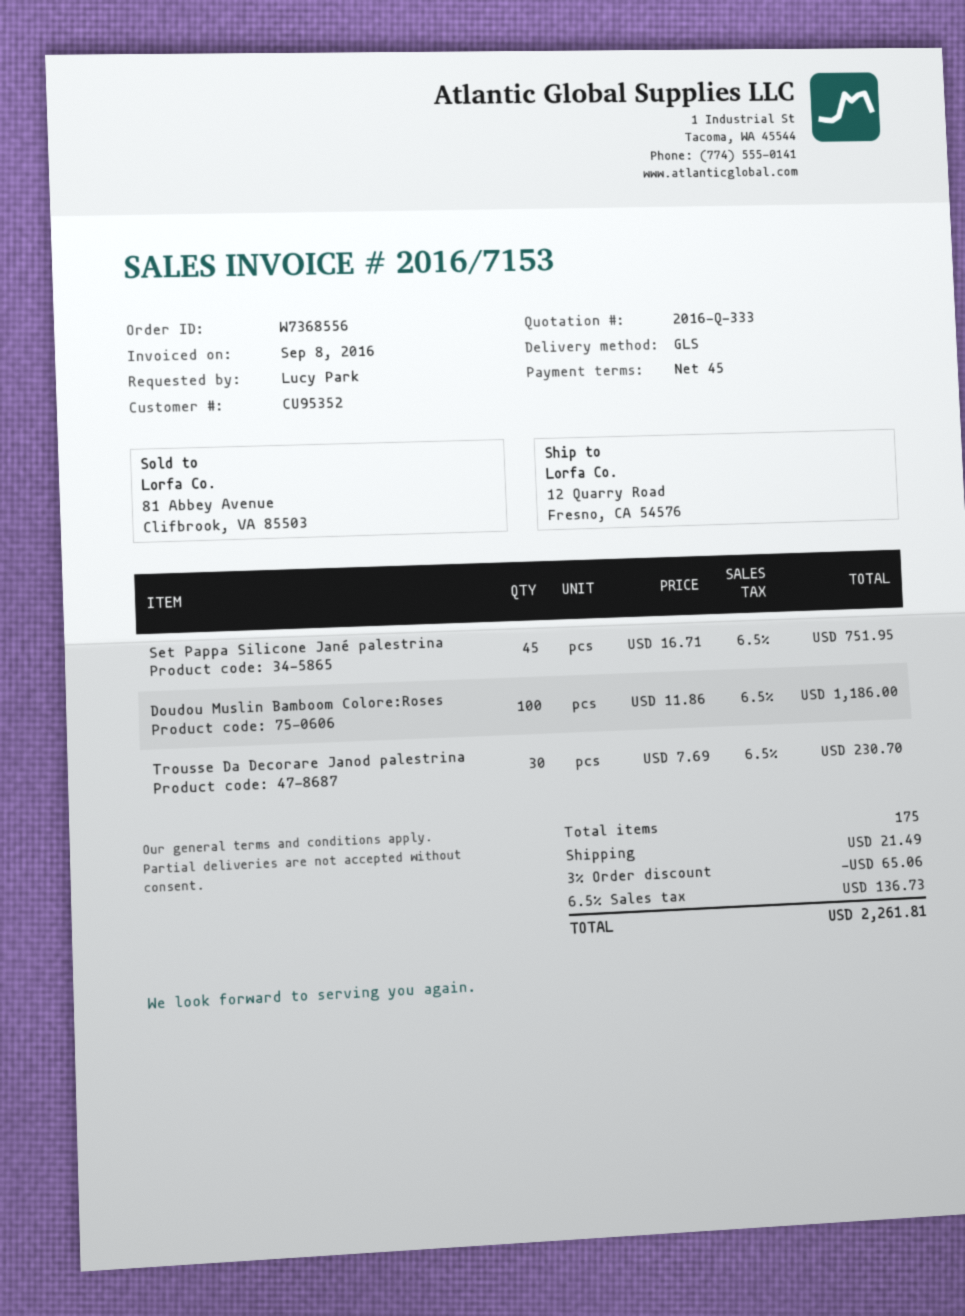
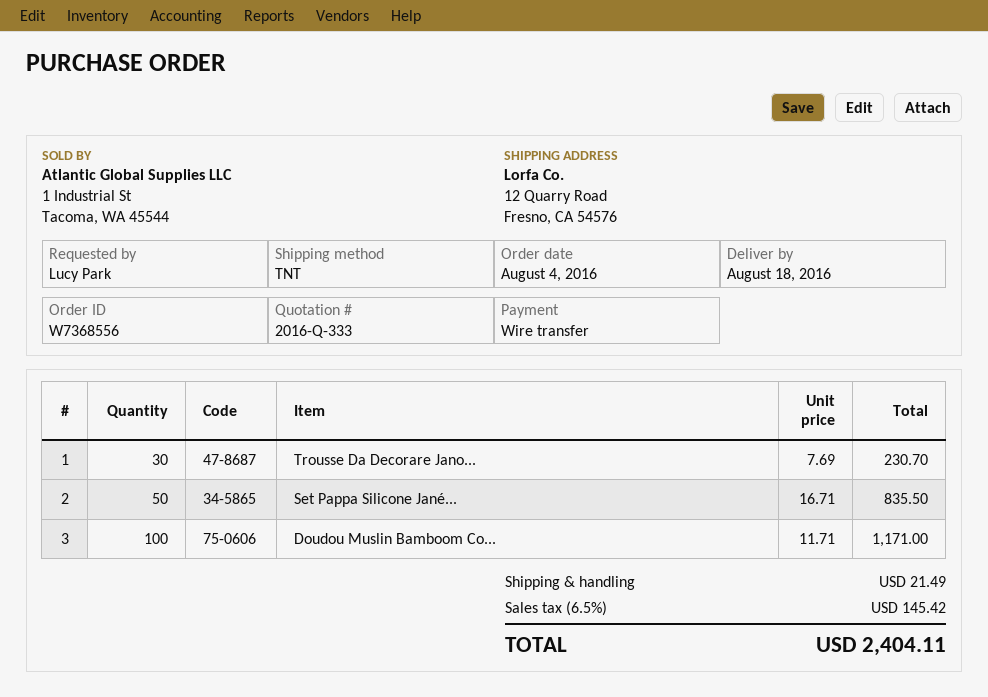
shipping method: GLS -> TNT
Set Pappa Silicone Jané palestrina: 45 x 16.71 = 751.95 -> 50 x 16.71 = 835.50
Doudou Muslin Bamboom Colore:Roses: 100 x 11.86 = 1186.00 -> 100 x 11.71 = 1171.00
discount: 3% = 65.06 -> none
tax: 6.5% = 136.73 -> 6.5% = 145.42
total: 2261.81 -> 2404.11

